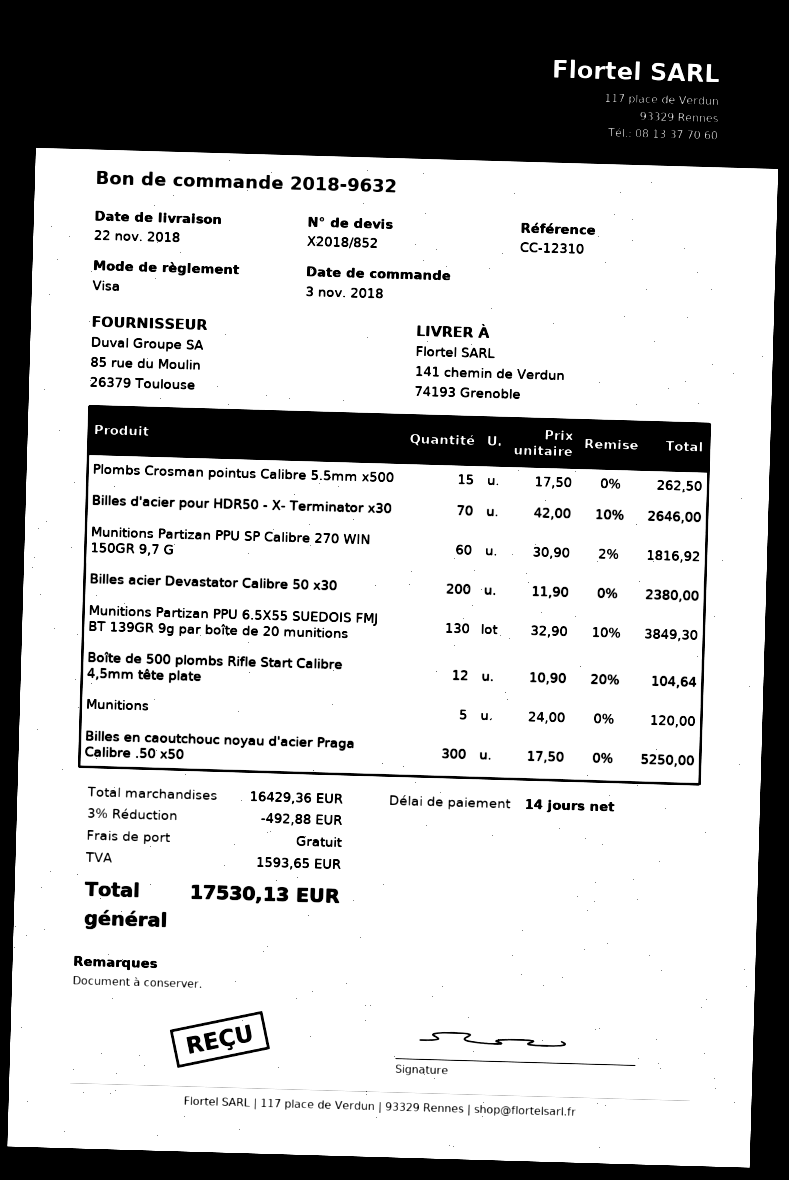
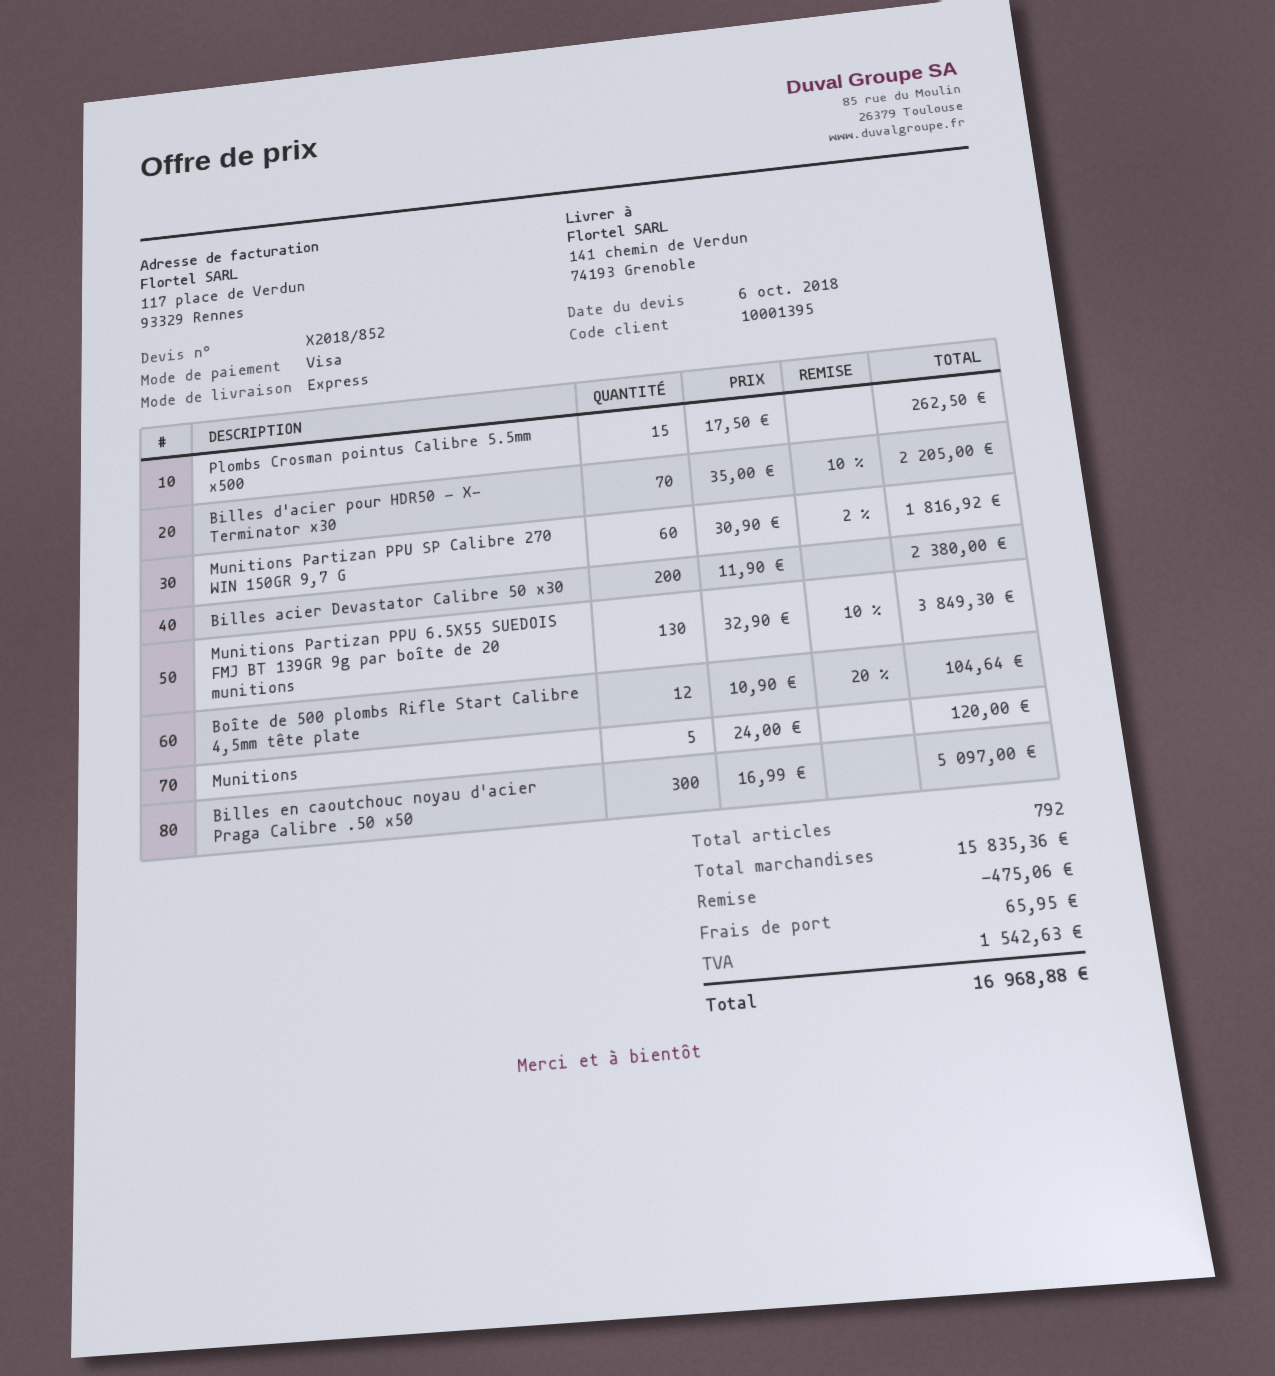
Billes d'acier pour HDR50 - X- Terminator x30: 70 x 42.00 - 10% = 2646.00 -> 70 x 35.00 - 10% = 2205.00
Billes en caoutchouc noyau d'acier Praga Calibre .50 x50: 300 x 17.50 = 5250.00 -> 300 x 16.99 = 5097.00
subtotal: 16429.36 -> 15835.36
discount: 492.88 -> 475.06
shipping: 0.00 -> 65.95
tax: 1593.65 -> 1542.63
total: 17530.13 -> 16968.88

